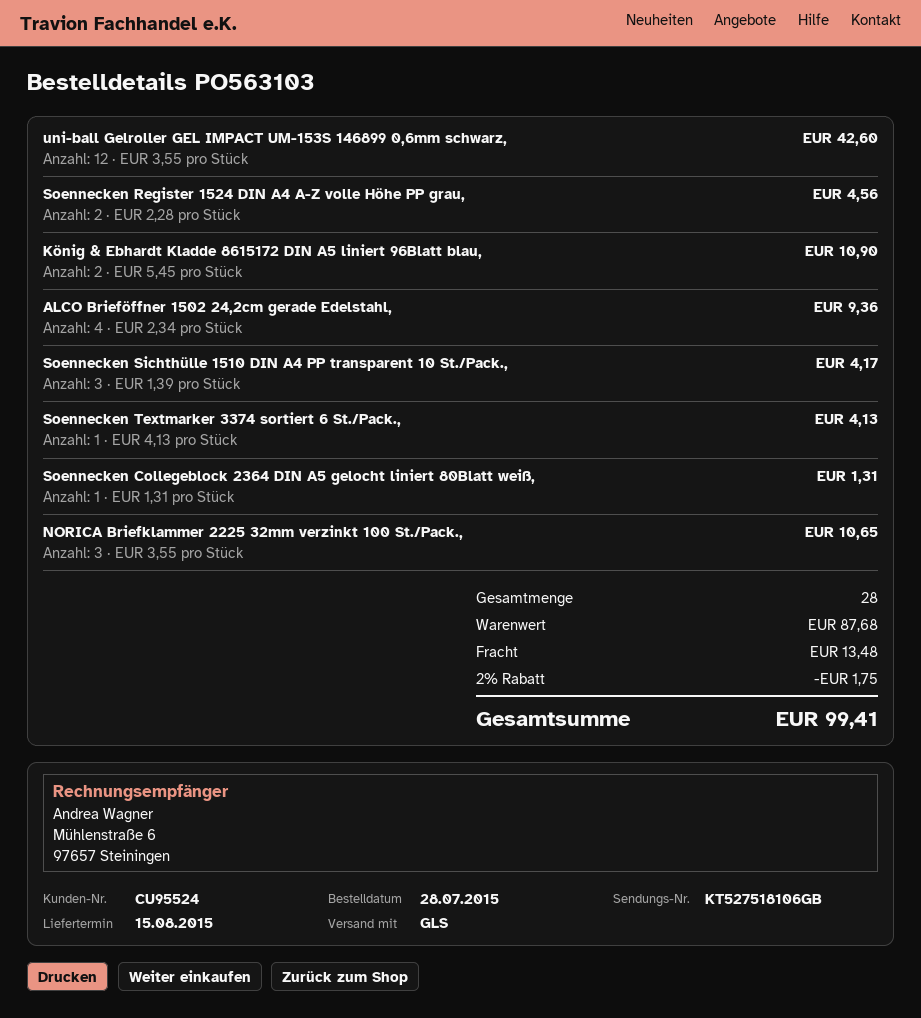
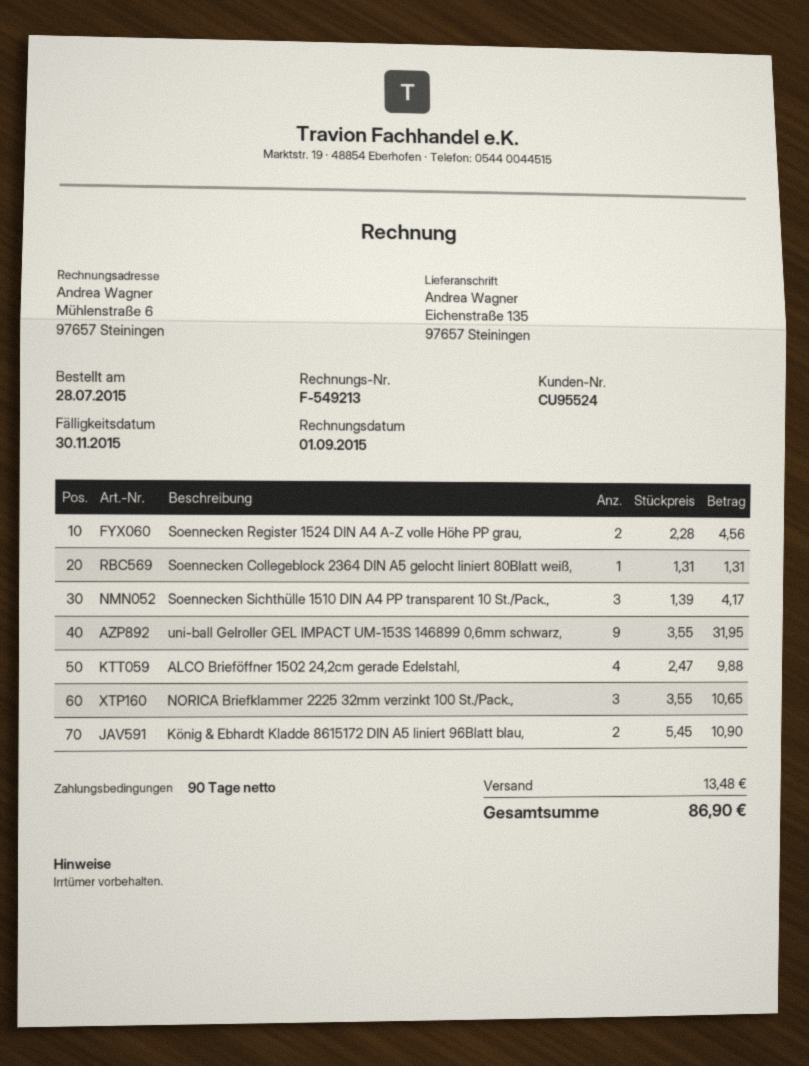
uni-ball Gelroller GEL IMPACT UM-153S 146899 0,6mm schwarz,: 12 x 3.55 = 42.60 -> 9 x 3.55 = 31.95
ALCO Brieföffner 1502 24,2cm gerade Edelstahl,: 4 x 2.34 = 9.36 -> 4 x 2.47 = 9.88
Soennecken Textmarker 3374 sortiert 6 St./Pack.,: 1 x 4.13 = 4.13 -> none
discount: 2% = 1.75 -> none
total: 99.41 -> 86.90

